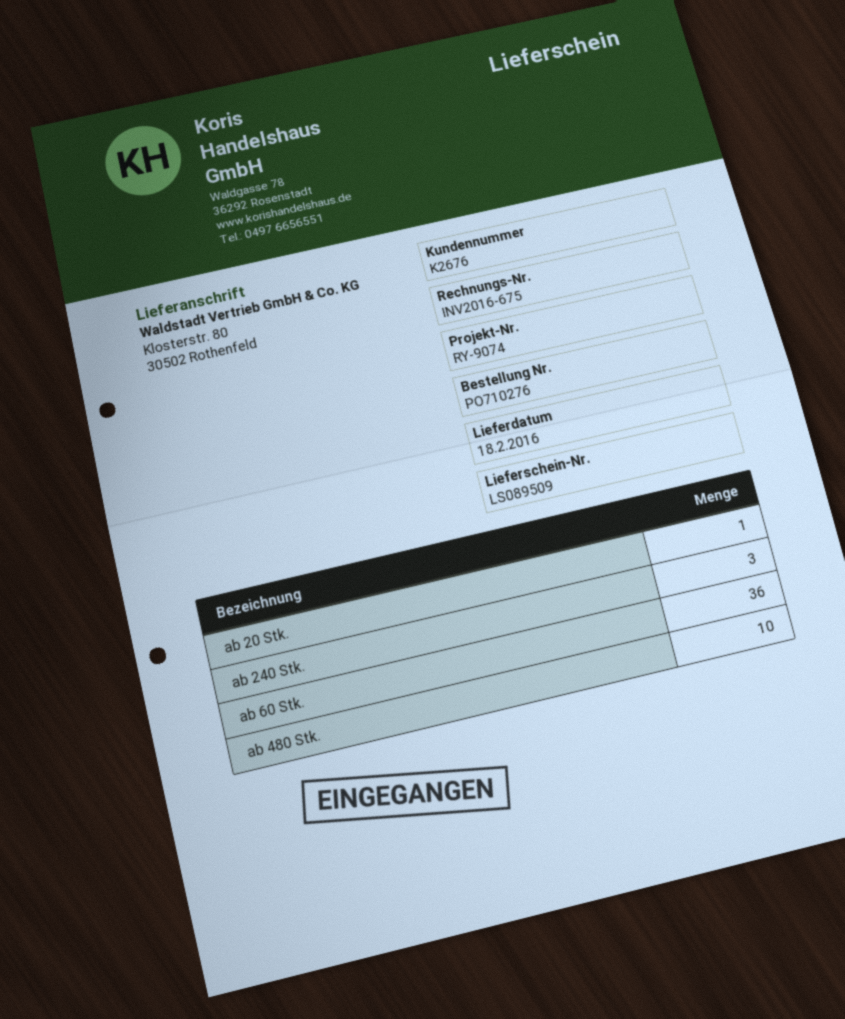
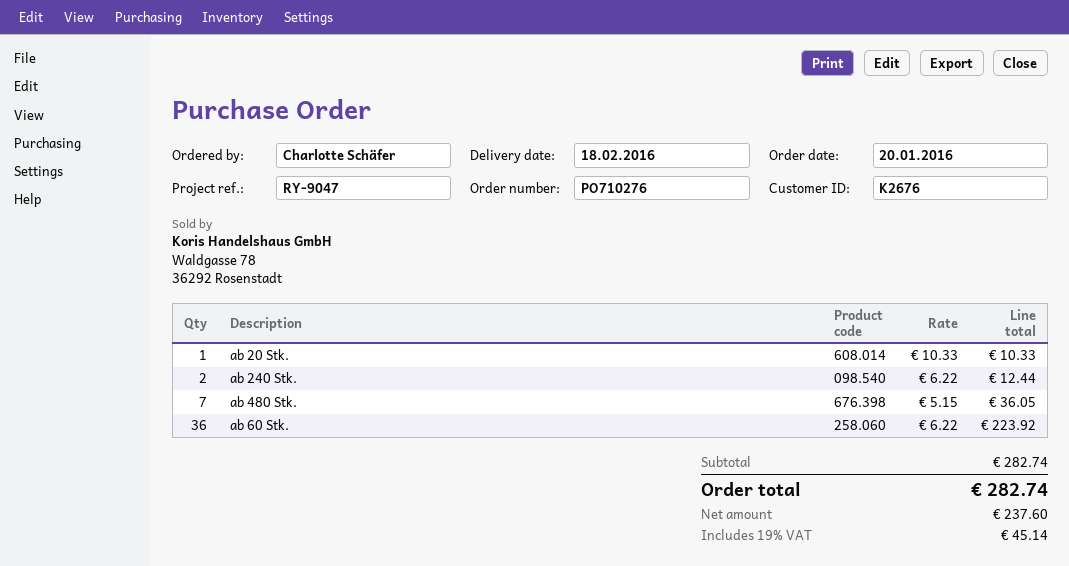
reference: RY-9074 -> RY-9047
ab 240 Stk.: 3 -> 2
ab 480 Stk.: 10 -> 7

